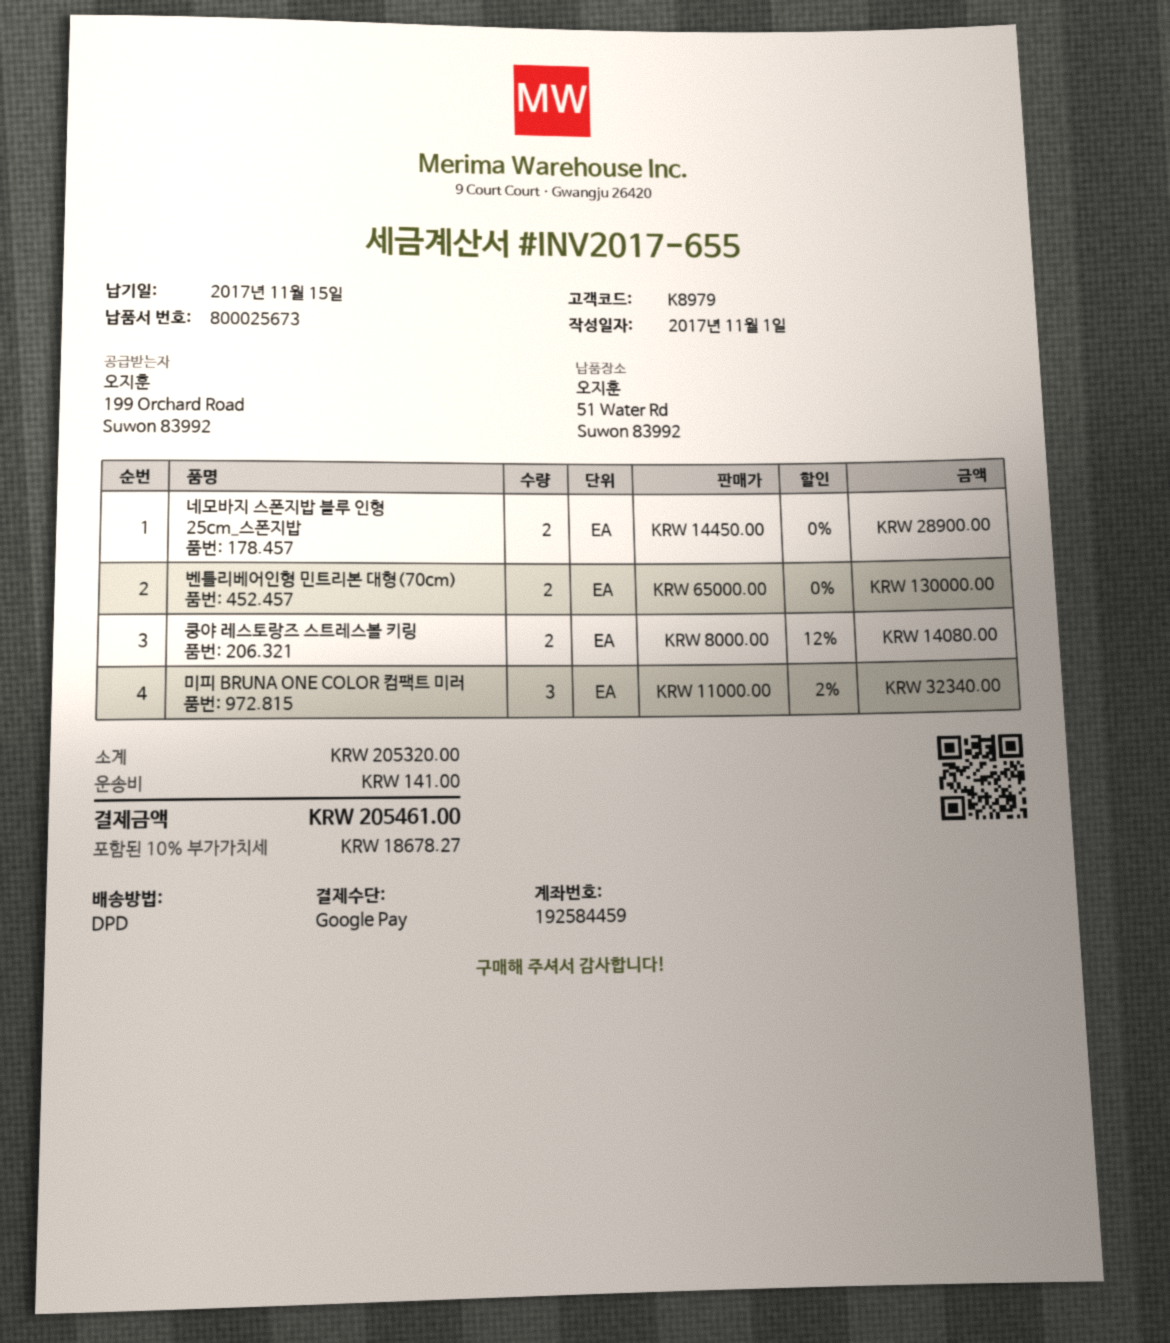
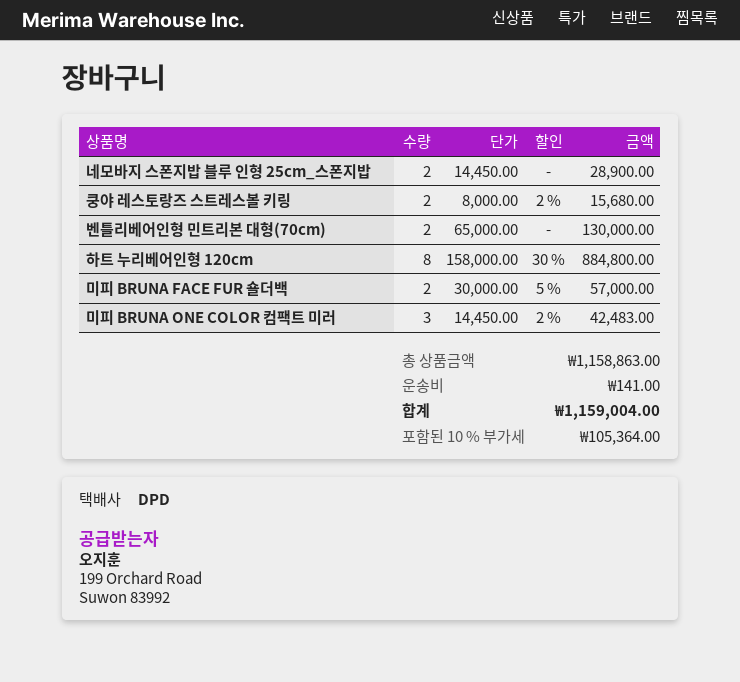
쿵야 레스토랑즈 스트레스볼 키링: 2 x 8000.00 - 12% = 14080.00 -> 2 x 8000.00 - 2% = 15680.00
미피 BRUNA ONE COLOR 컴팩트 미러: 3 x 11000.00 - 2% = 32340.00 -> 3 x 14450.00 - 2% = 42483.00
하트 누리베어인형 120cm: none -> 8 x 158000.00 - 30% = 884800.00
미피 BRUNA FACE FUR 숄더백: none -> 2 x 30000.00 - 5% = 57000.00
subtotal: 205320.00 -> 1158863.00
tax: 10% = 18678.27 -> 10% = 105364.00
total: 205461.00 -> 1159004.00

